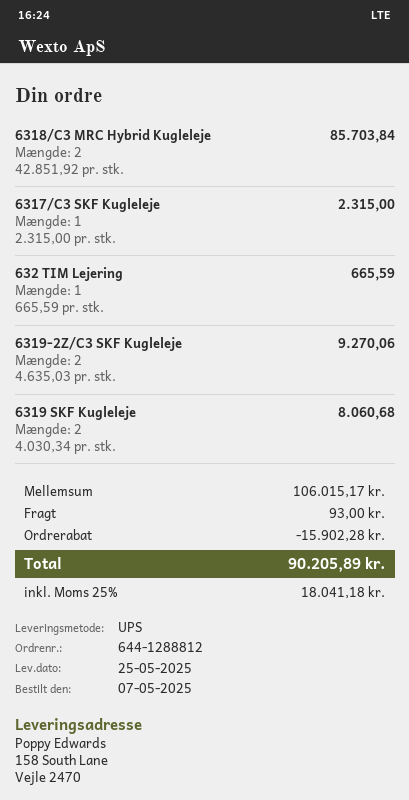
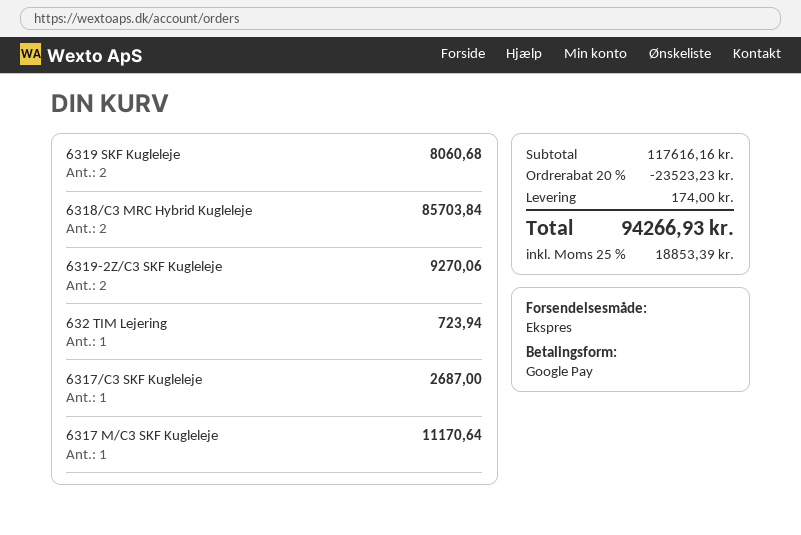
shipping method: UPS -> express
6317/C3 SKF Kugleleje: 1 for 2315.00 -> 1 for 2687.00
632 TIM Lejering: 1 for 665.59 -> 1 for 723.94
6317 M/C3 SKF Kugleleje: none -> 1 for 11170.64
subtotal: 106015.17 -> 117616.16
discount: 15902.28 -> 23523.23
shipping: 93.00 -> 174.00
tax: 25% = 18041.18 -> 25% = 18853.39
total: 90205.89 -> 94266.93

